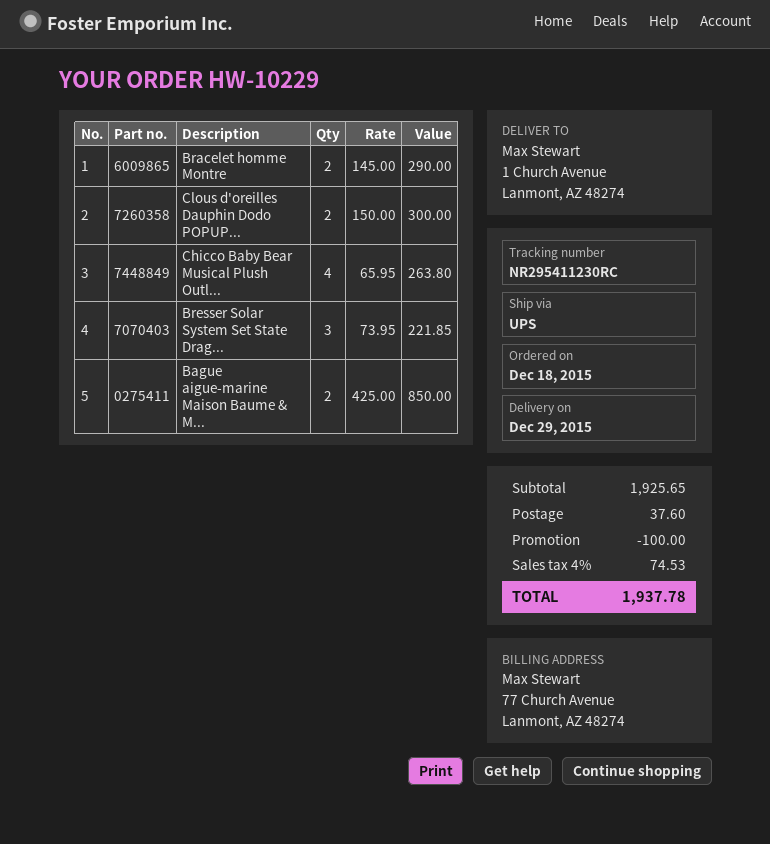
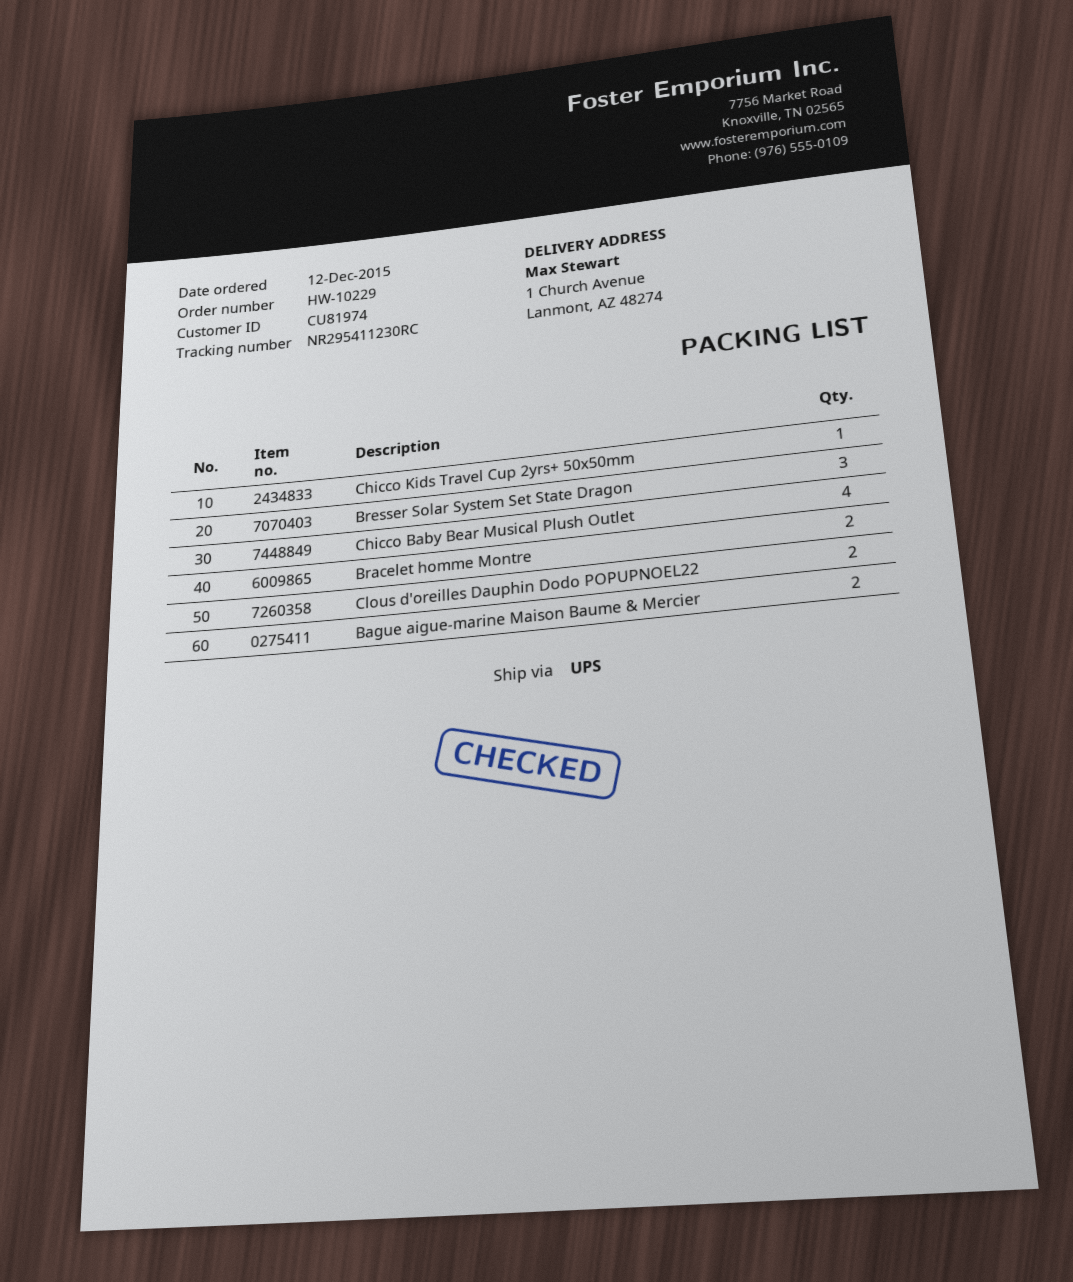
order date: 2015-12-18 -> 2015-12-12
Chicco Kids Travel Cup 2yrs+ 50x50mm: none -> 1

